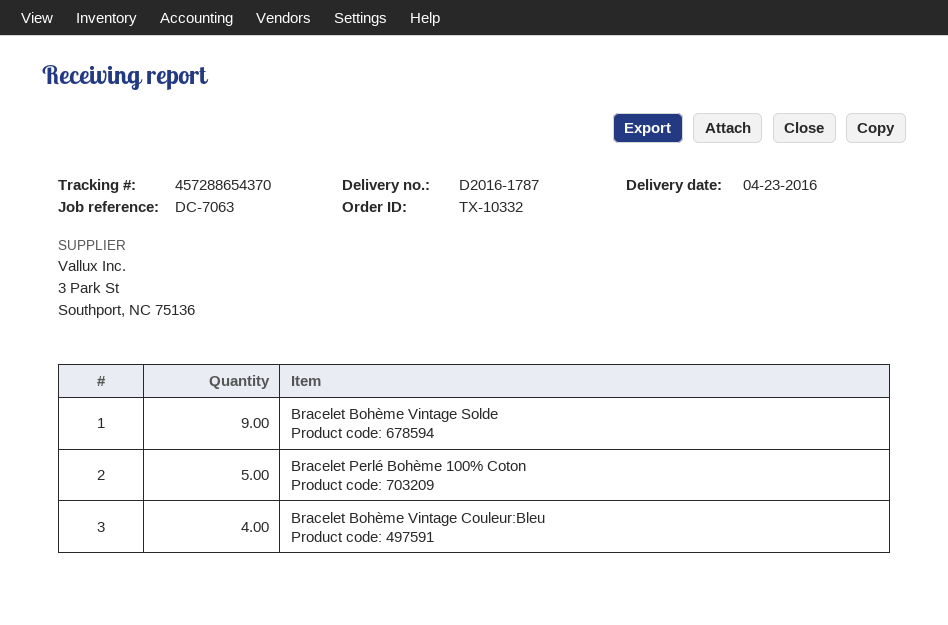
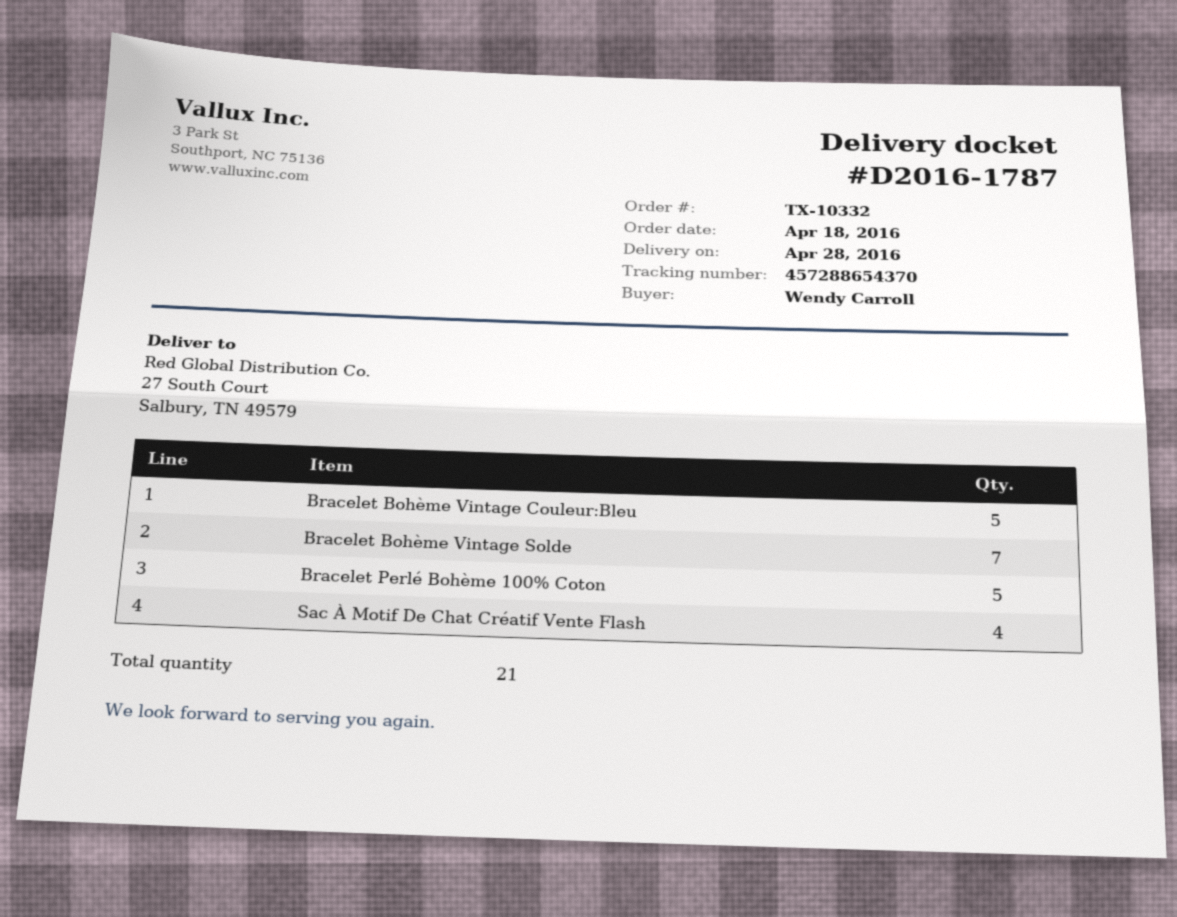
delivery date: 2016-04-23 -> 2016-04-28
Bracelet Bohème Vintage Solde: 9 -> 7
Bracelet Bohème Vintage Couleur:Bleu: 4 -> 5
Sac À Motif De Chat Créatif Vente Flash: none -> 4

